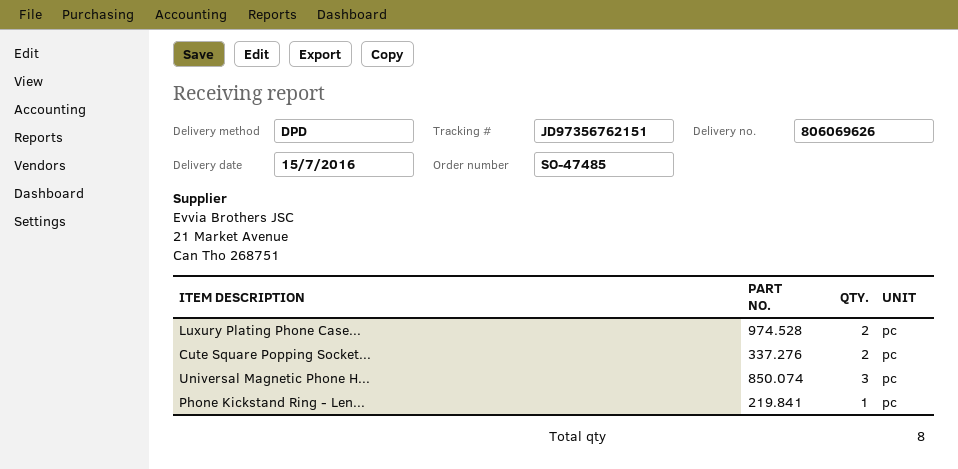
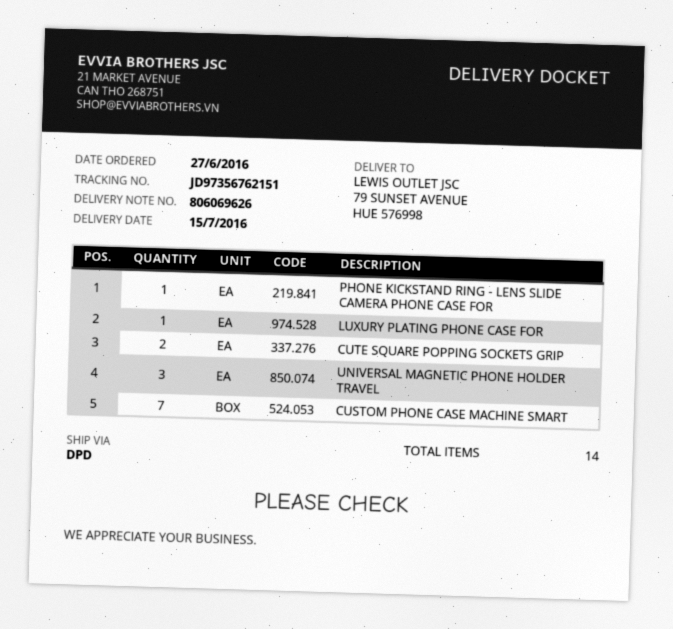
Luxury Plating Phone Case...: 2 -> 1
CUSTOM PHONE CASE MACHINE SMART: none -> 7
total quantity: 8 -> 14

